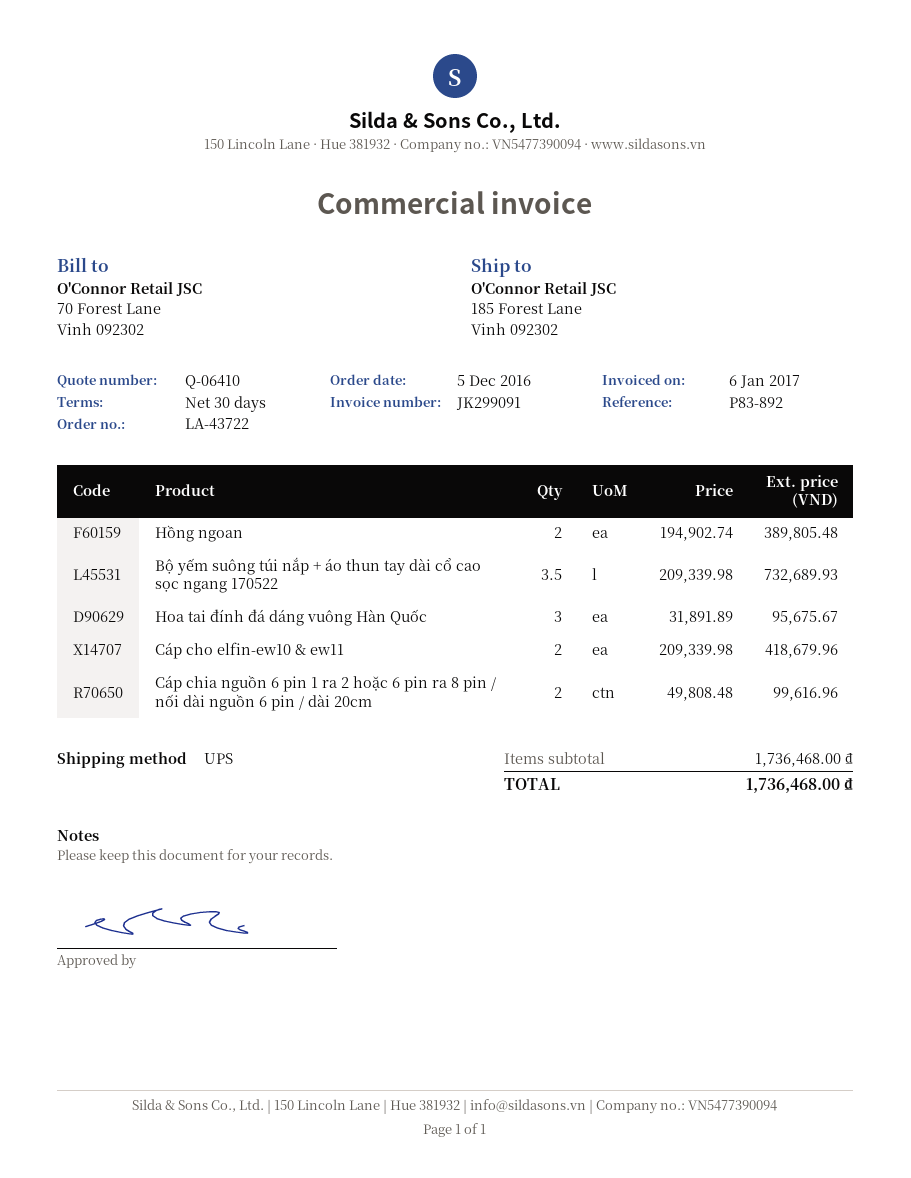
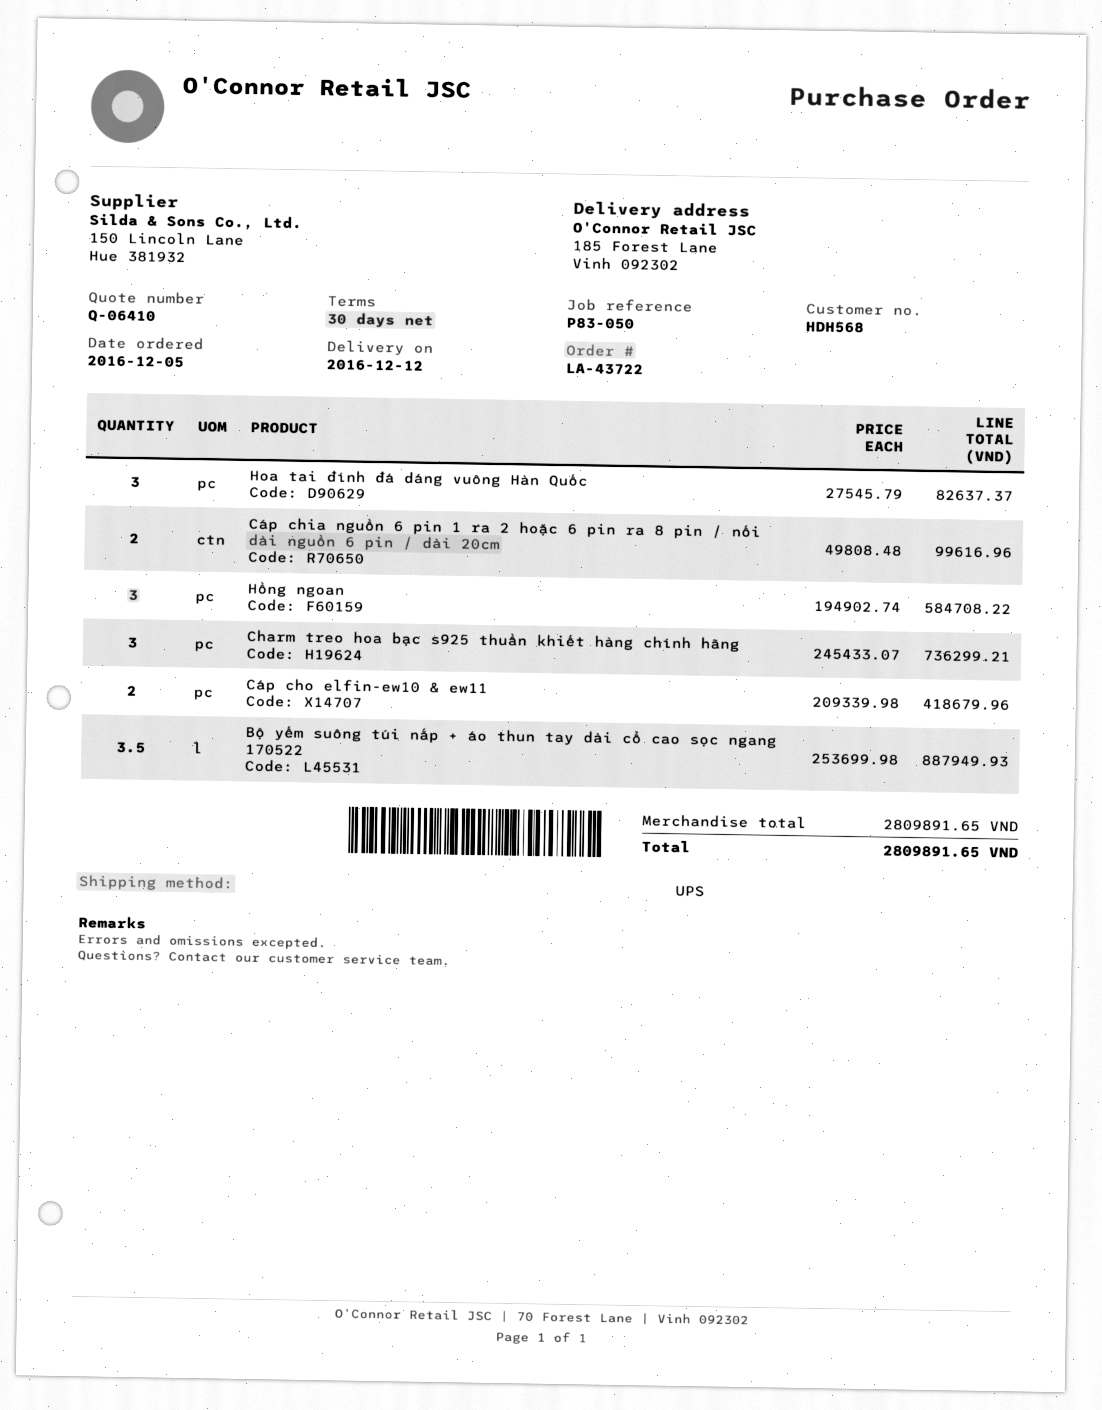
reference: P83-892 -> P83-050
Hồng ngoan: 2 x 194902.74 = 389805.48 -> 3 x 194902.74 = 584708.22
Bộ yếm suông túi nắp + áo thun tay dài cổ cao sọc ngang 170522: 3.5 x 209339.98 = 732689.93 -> 3.5 x 253699.98 = 887949.93
Hoa tai đính đá dáng vuông Hàn Quốc: 3 x 31891.89 = 95675.67 -> 3 x 27545.79 = 82637.37
Charm treo hoa bạc s925 thuần khiết hàng chính hãng: none -> 3 x 245433.07 = 736299.21
subtotal: 1736468.00 -> 2809891.65
total: 1736468.00 -> 2809891.65

